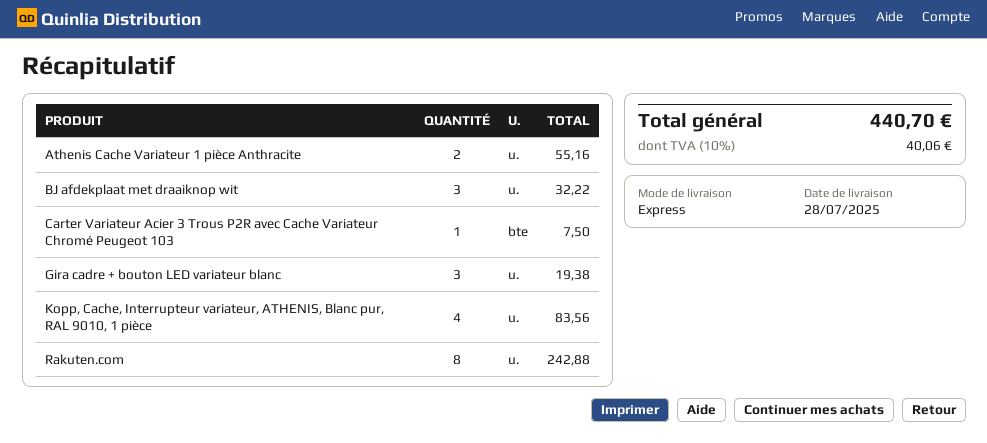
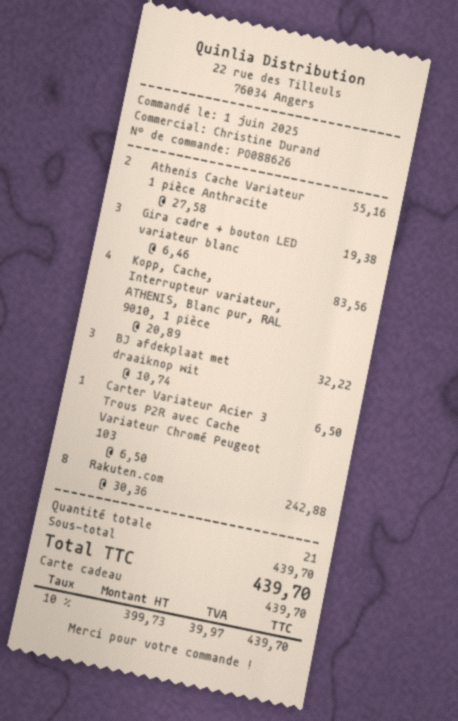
Carter Variateur Acier 3 Trous P2R avec Cache Variateur Chromé Peugeot 103: 1 for 7.50 -> 1 for 6.50
tax: 10% = 40.06 -> 10% = 39.97
total: 440.70 -> 439.70

